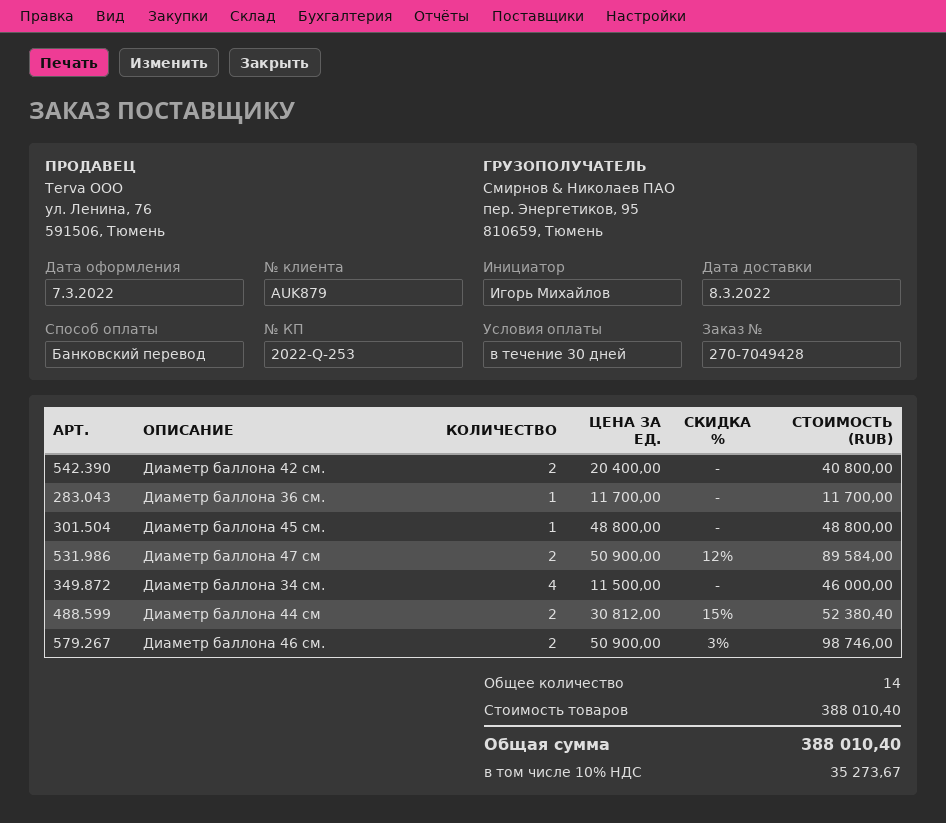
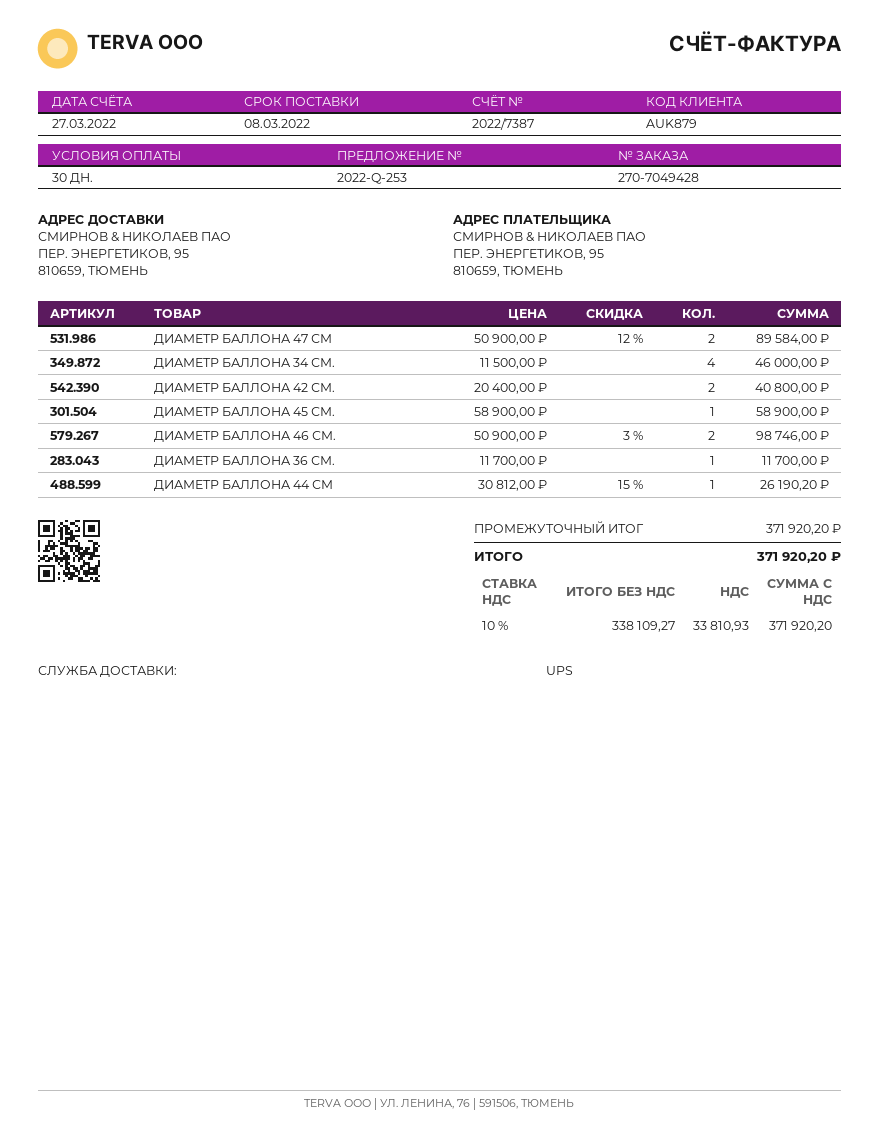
Диаметр баллона 45 см.: 1 x 48800.00 = 48800.00 -> 1 x 58900.00 = 58900.00
Диаметр баллона 44 см: 2 x 30812.00 - 15% = 52380.40 -> 1 x 30812.00 - 15% = 26190.20
subtotal: 388010.40 -> 371920.20
tax: 10% = 35273.67 -> 10% = 33810.93
total: 388010.40 -> 371920.20

